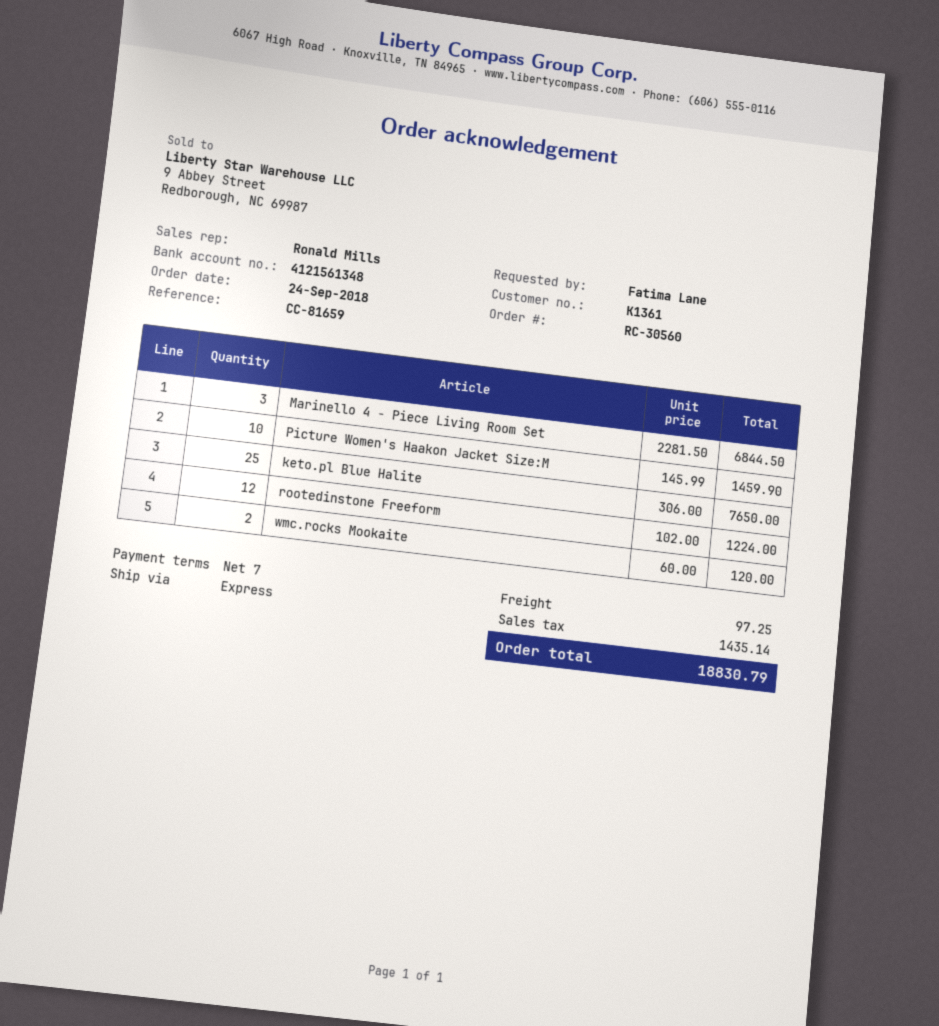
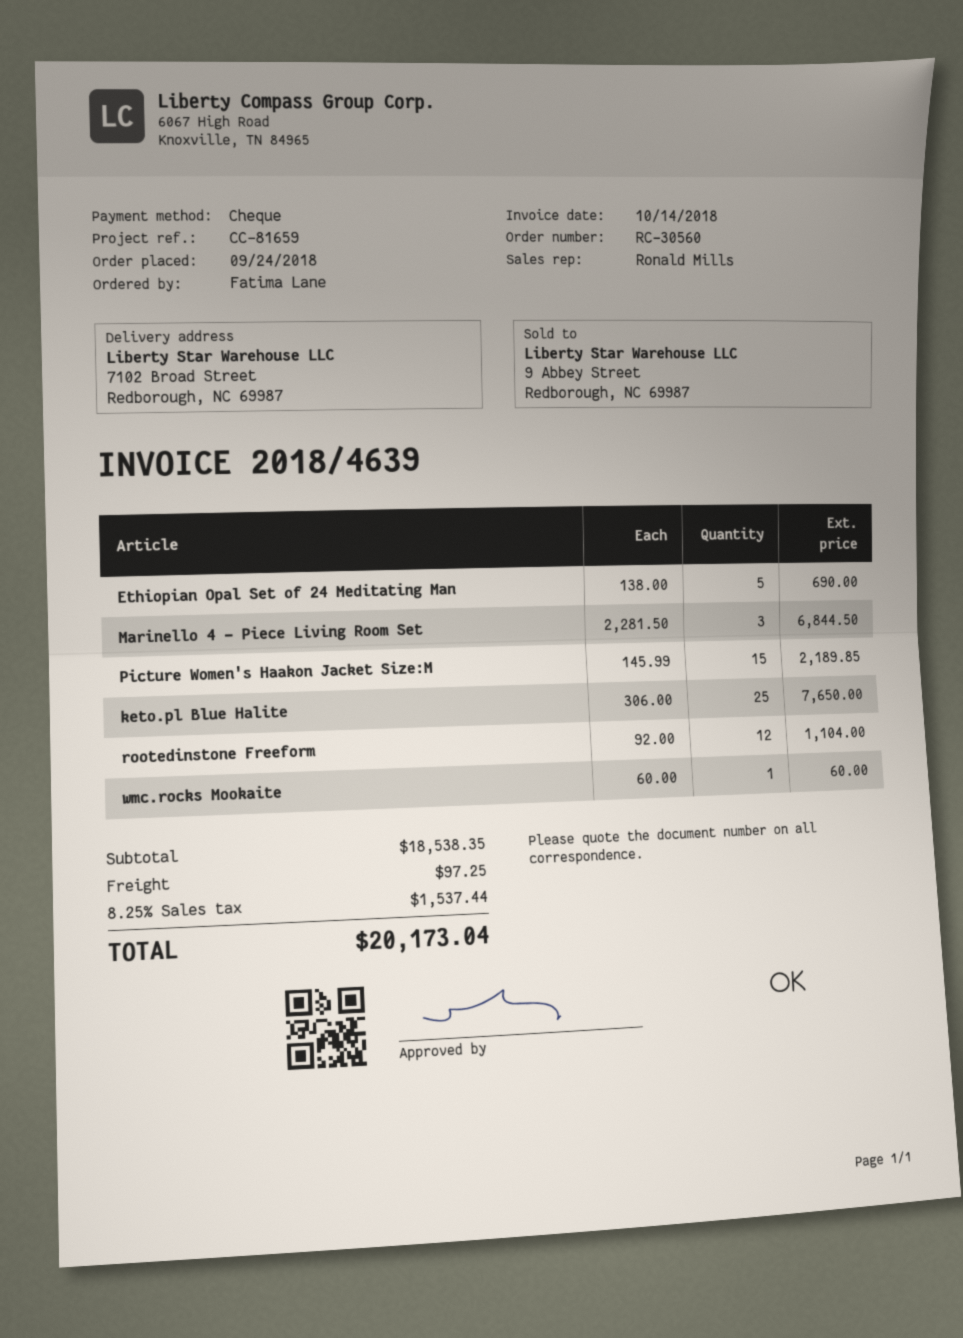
Picture Women's Haakon Jacket Size:M: 10 x 145.99 = 1459.90 -> 15 x 145.99 = 2189.85
rootedinstone Freeform: 12 x 102.00 = 1224.00 -> 12 x 92.00 = 1104.00
wmc.rocks Mookaite: 2 x 60.00 = 120.00 -> 1 x 60.00 = 60.00
Ethiopian Opal Set of 24 Meditating Man: none -> 5 x 138.00 = 690.00
tax: 1435.14 -> 1537.44
total: 18830.79 -> 20173.04

